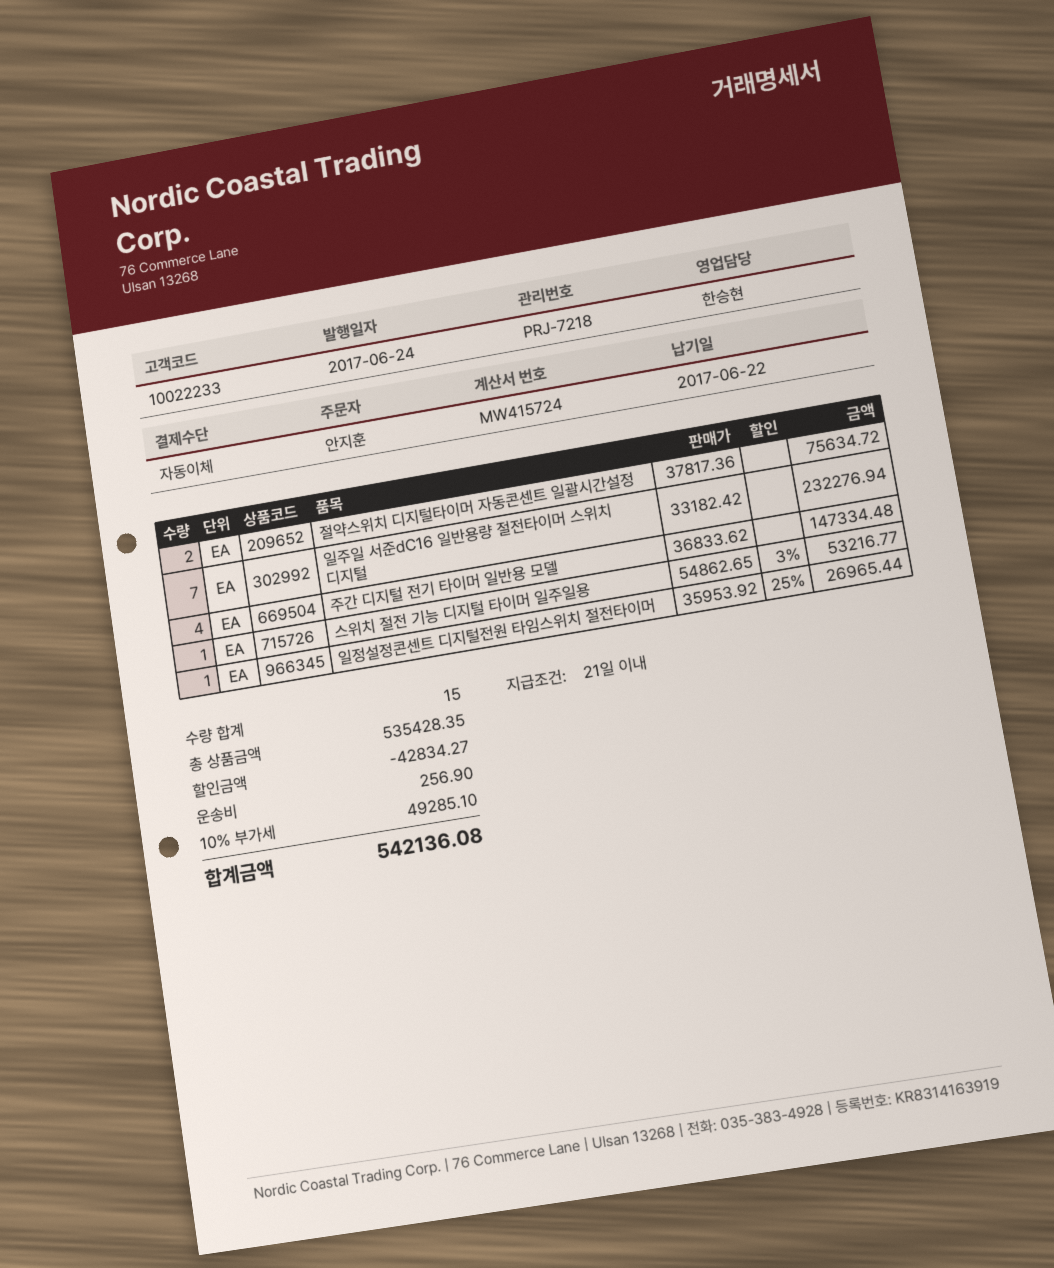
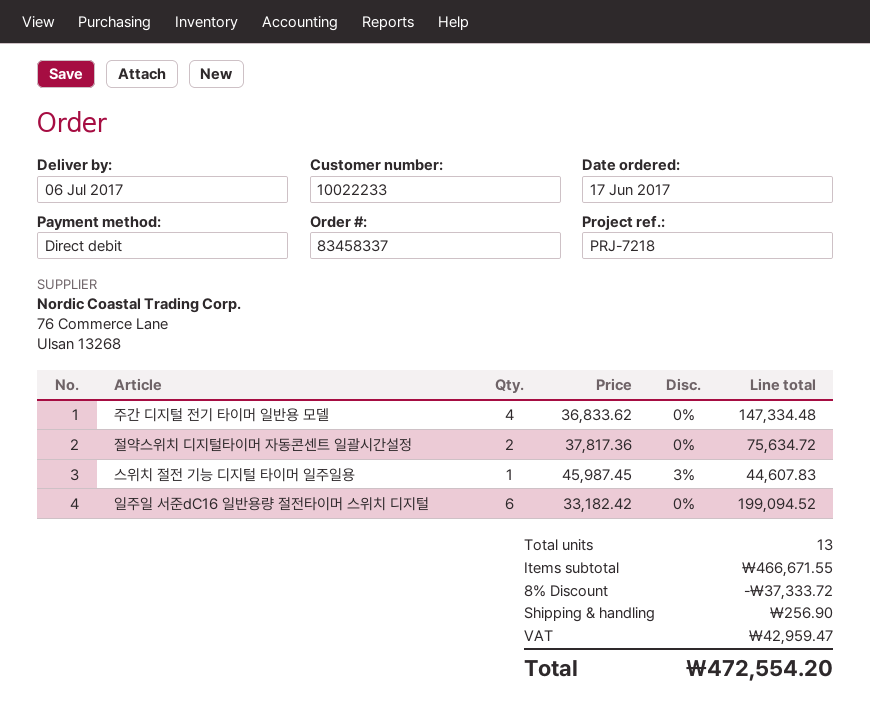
delivery date: 2017-06-22 -> 2017-07-06
일주일 서준dC16 일반용량 절전타이머 스위치 디지털: 7 x 33182.42 = 232276.94 -> 6 x 33182.42 = 199094.52
스위치 절전 기능 디지털 타이머 일주일용: 1 x 54862.65 - 3% = 53216.77 -> 1 x 45987.45 - 3% = 44607.83
일정설정콘센트 디지털전원 타임스위치 절전타이머: 1 x 35953.92 - 25% = 26965.44 -> none
total quantity: 15 -> 13
subtotal: 535428.35 -> 466671.55
discount: 42834.27 -> 37333.72
tax: 49285.10 -> 42959.47
total: 542136.08 -> 472554.20

